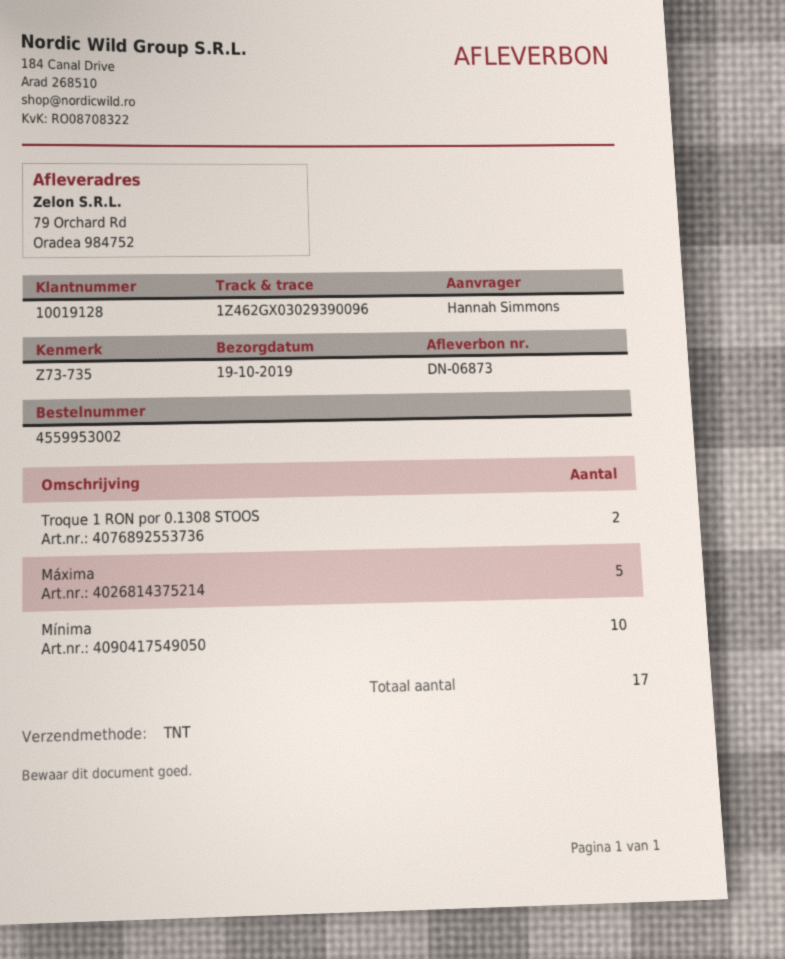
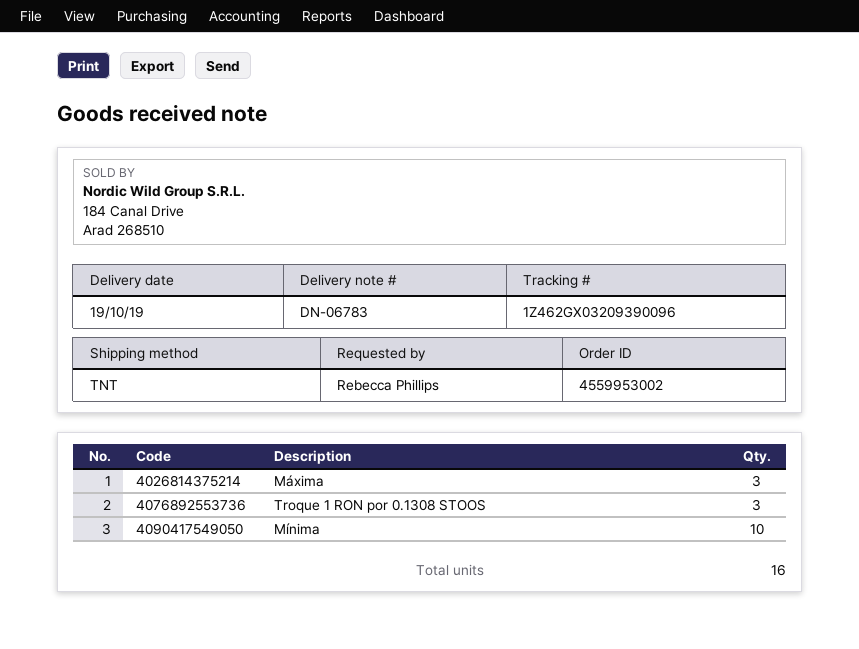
delivery note number: DN-06873 -> DN-06783
ordered by: Hannah Simmons -> Rebecca Phillips
tracking number: 1Z462GX03029390096 -> 1Z462GX03209390096
Troque 1 RON por 0.1308 STOOS: 2 -> 3
Máxima: 5 -> 3
total quantity: 17 -> 16

